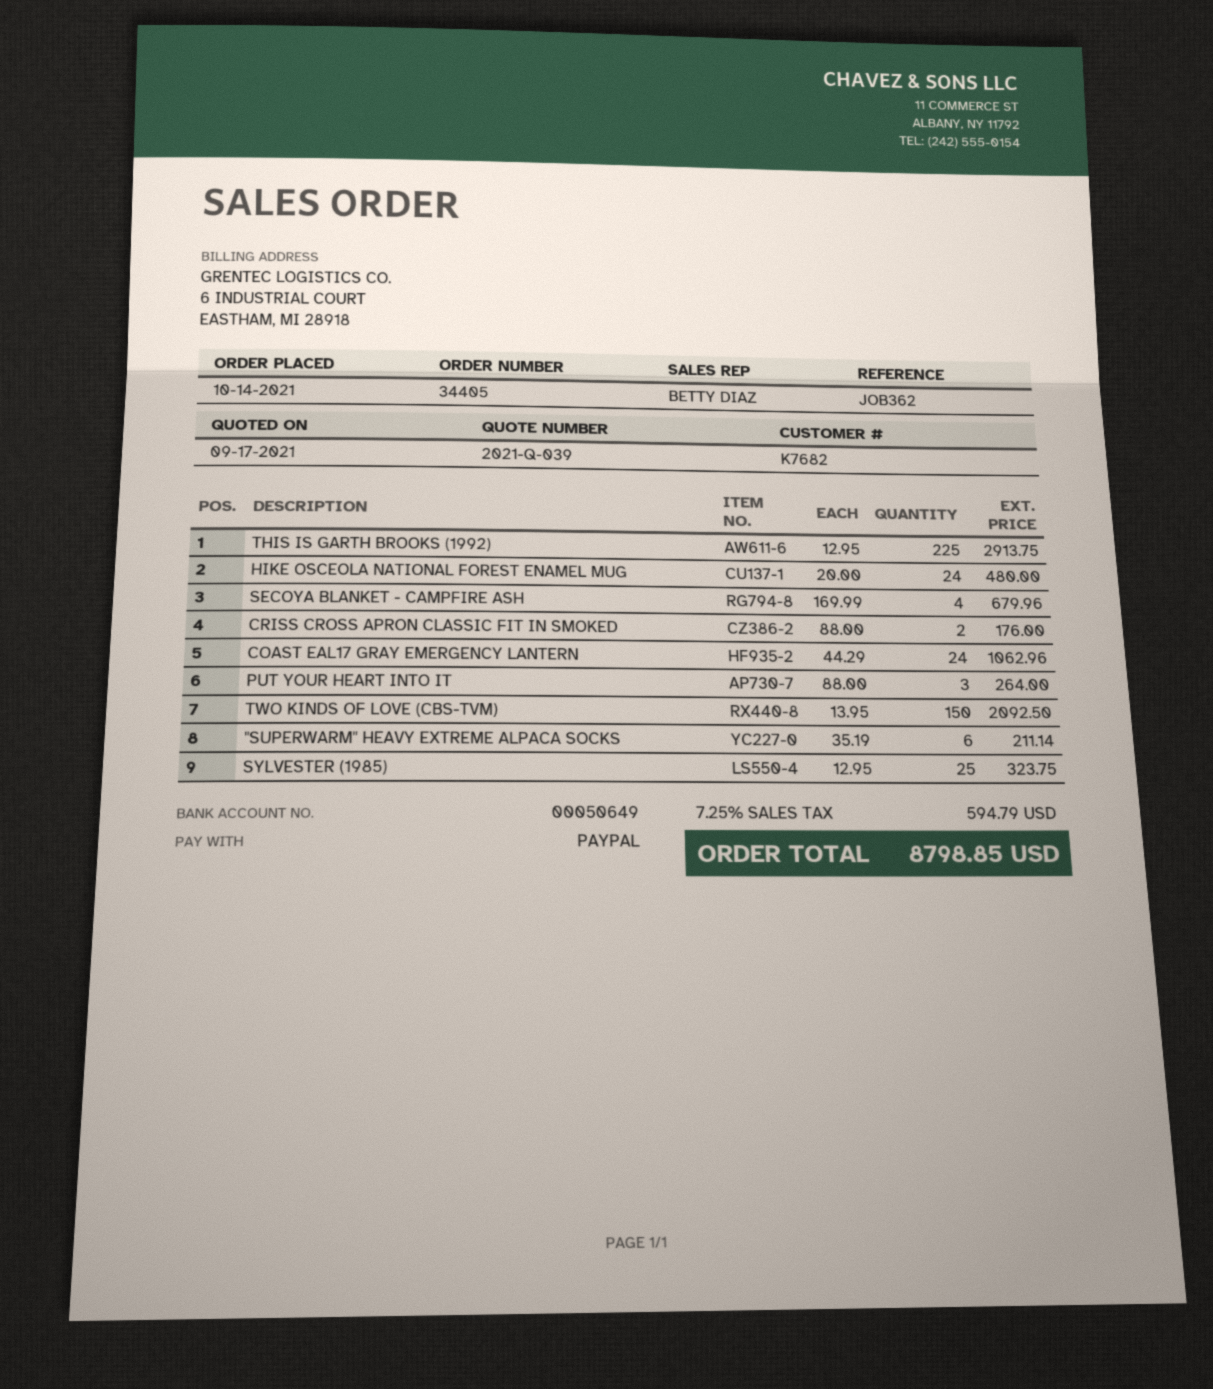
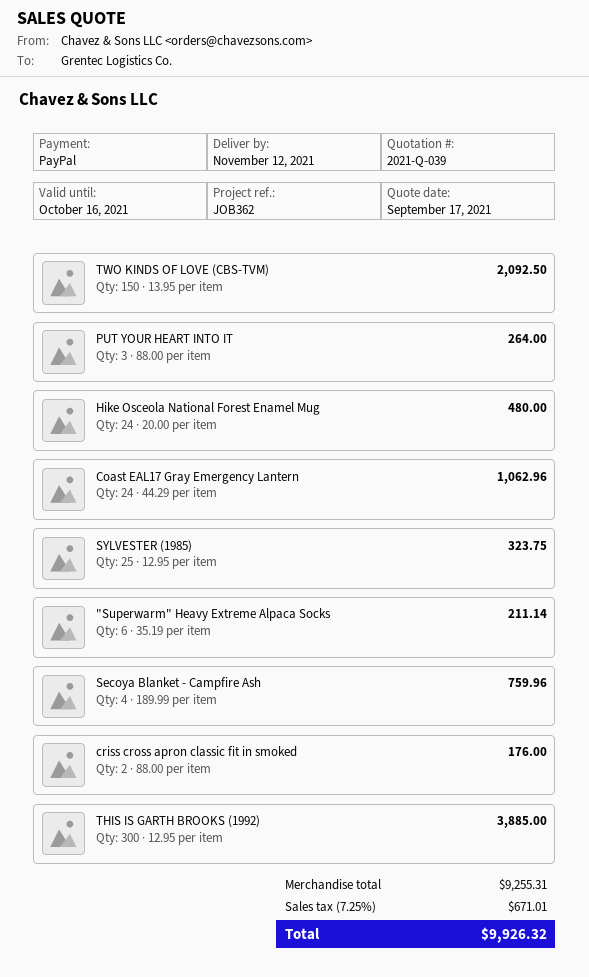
THIS IS GARTH BROOKS (1992): 225 x 12.95 = 2913.75 -> 300 x 12.95 = 3885.00
SECOYA BLANKET - CAMPFIRE ASH: 4 x 169.99 = 679.96 -> 4 x 189.99 = 759.96
tax: 7.25% = 594.79 -> 7.25% = 671.01
total: 8798.85 -> 9926.32

